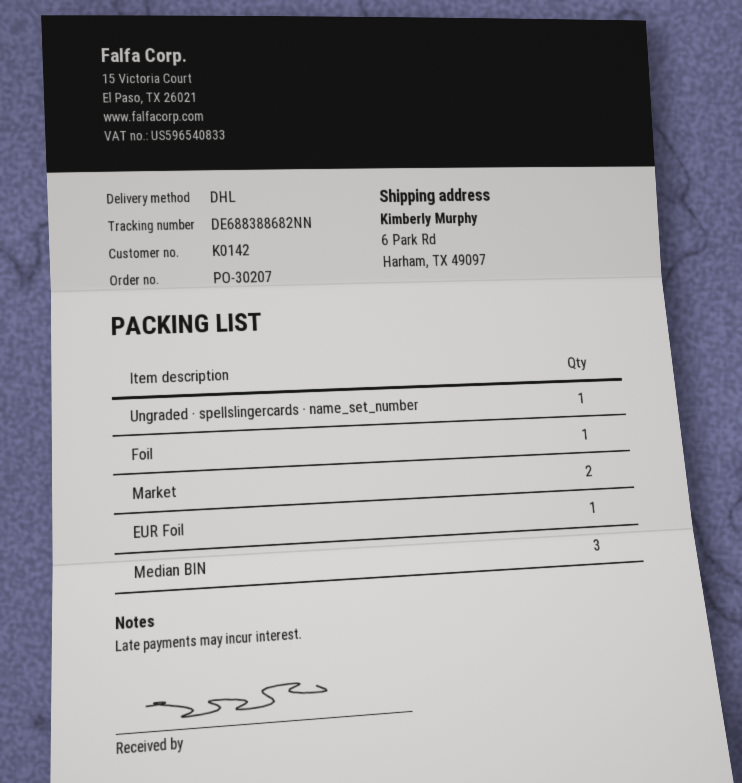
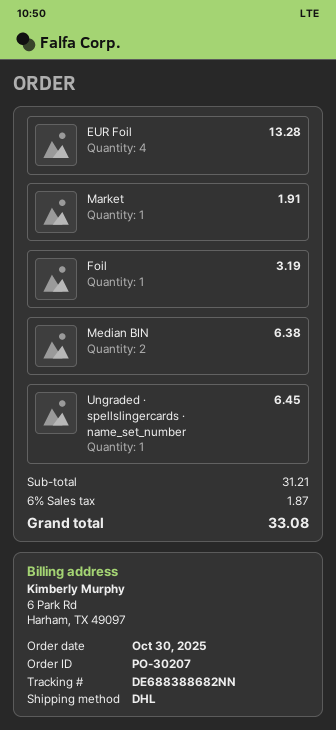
Market: 2 -> 1
EUR Foil: 1 -> 4
Median BIN: 3 -> 2

